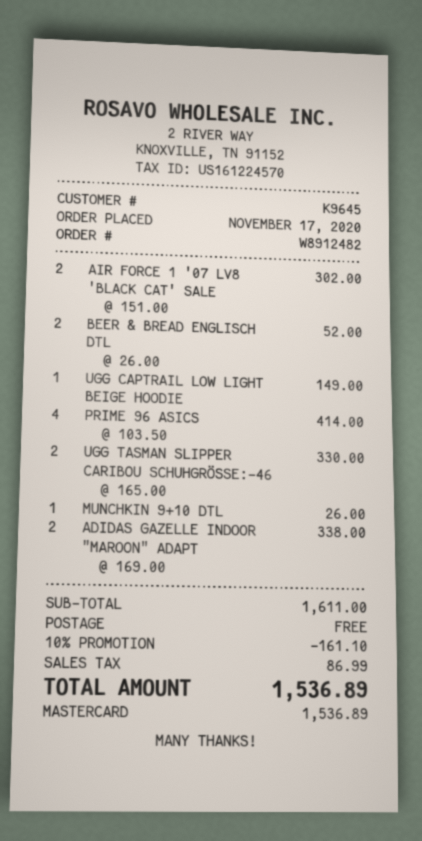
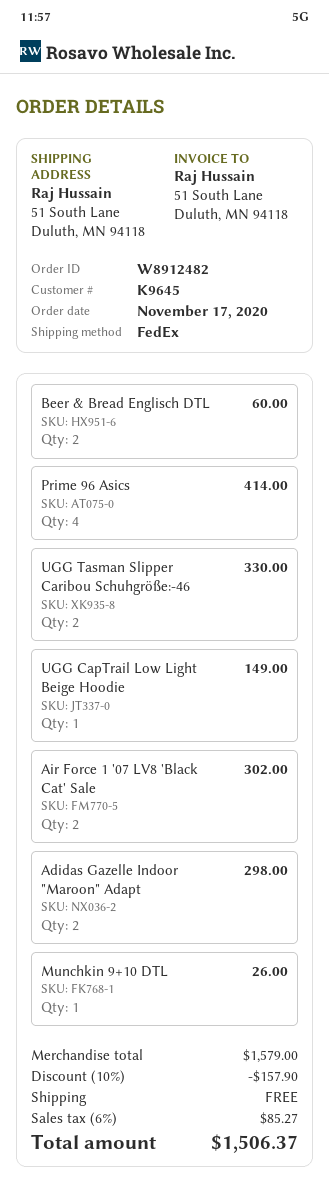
BEER & BREAD ENGLISCH DTL: 2 for 52.00 -> 2 for 60.00
ADIDAS GAZELLE INDOOR "MAROON" ADAPT: 2 for 338.00 -> 2 for 298.00
subtotal: 1611.00 -> 1579.00
discount: 10% = 161.10 -> 10% = 157.90
tax: 86.99 -> 85.27
total: 1536.89 -> 1506.37

